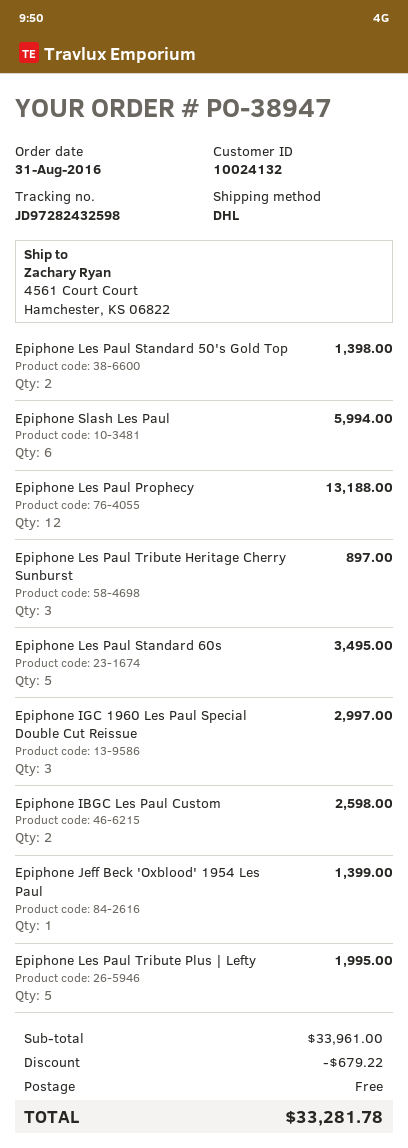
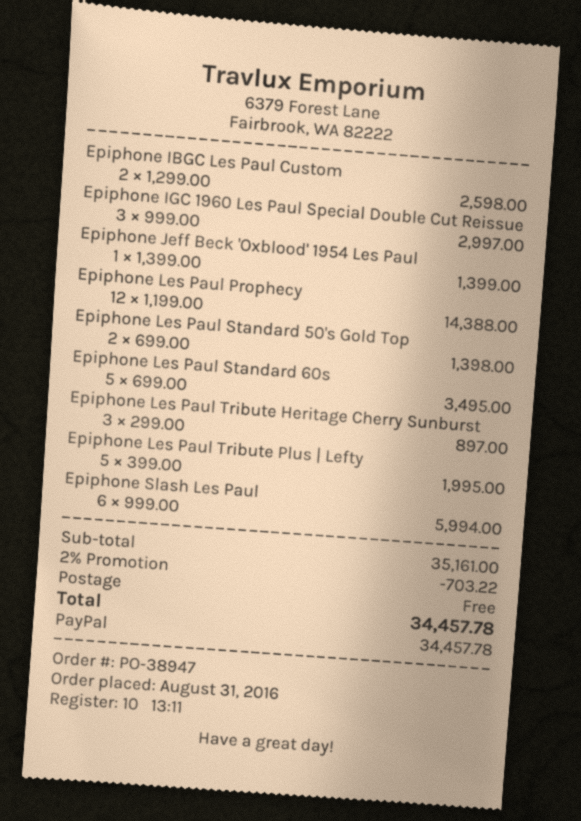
Epiphone Les Paul Prophecy: 12 for 13188.00 -> 12 for 14388.00
subtotal: 33961.00 -> 35161.00
discount: 679.22 -> 703.22
total: 33281.78 -> 34457.78

